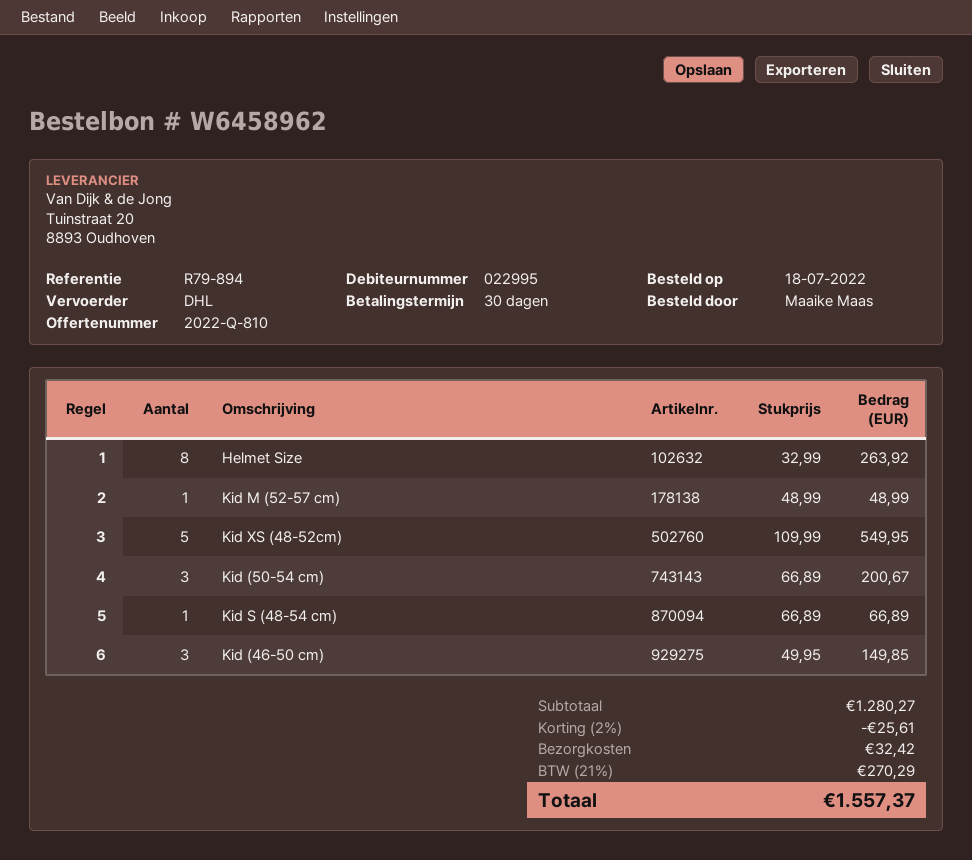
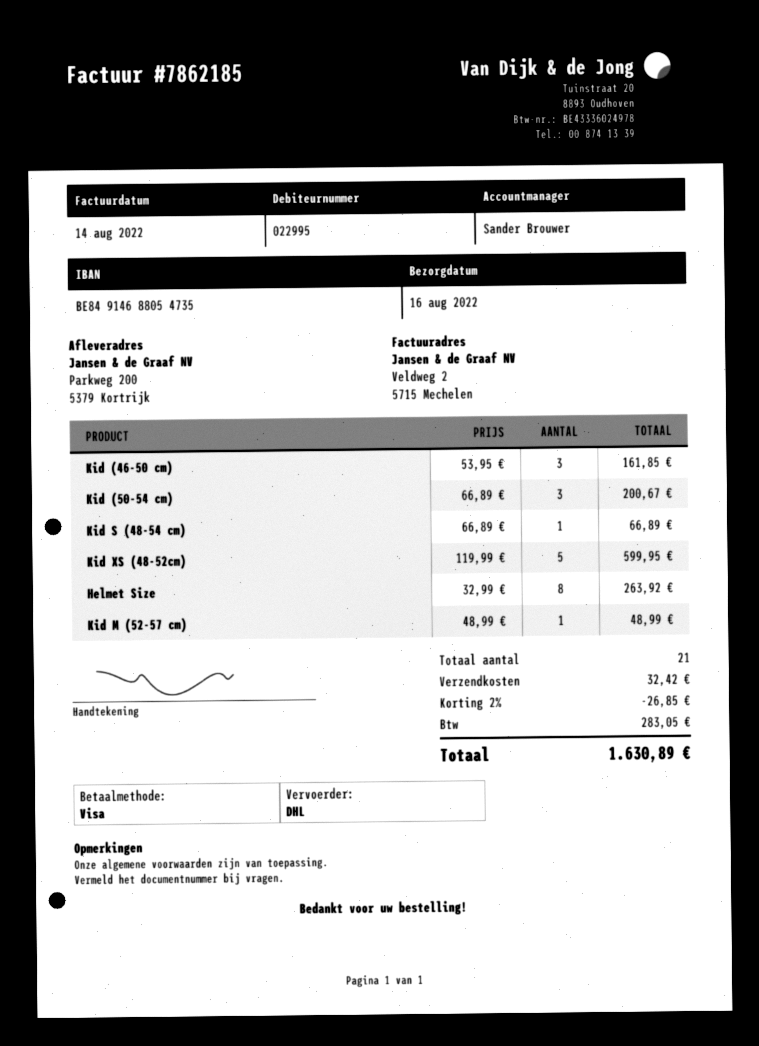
Kid XS (48-52cm): 5 x 109.99 = 549.95 -> 5 x 119.99 = 599.95
Kid (46-50 cm): 3 x 49.95 = 149.85 -> 3 x 53.95 = 161.85
discount: 2% = 25.61 -> 2% = 26.85
tax: 270.29 -> 283.05
total: 1557.37 -> 1630.89

